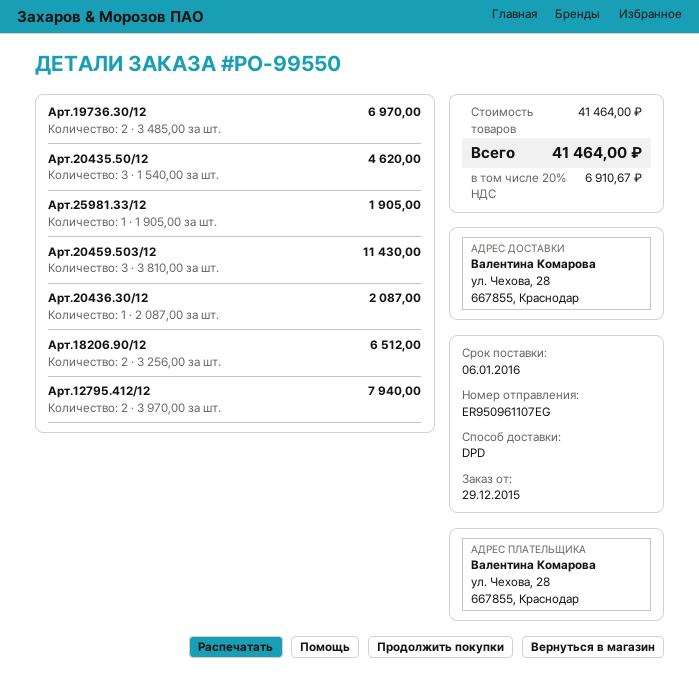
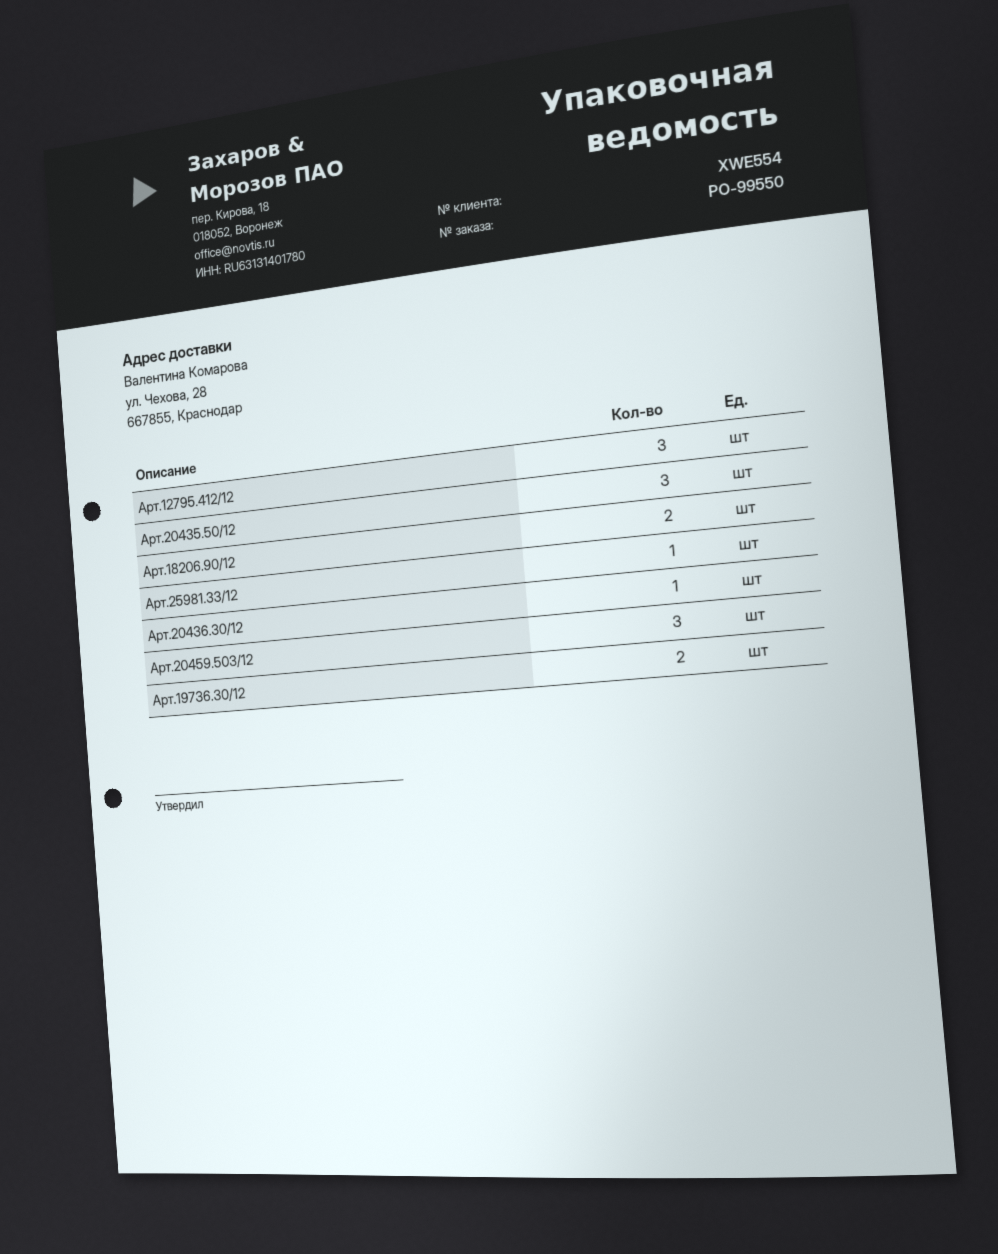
Арт.12795.412/12: 2 -> 3

